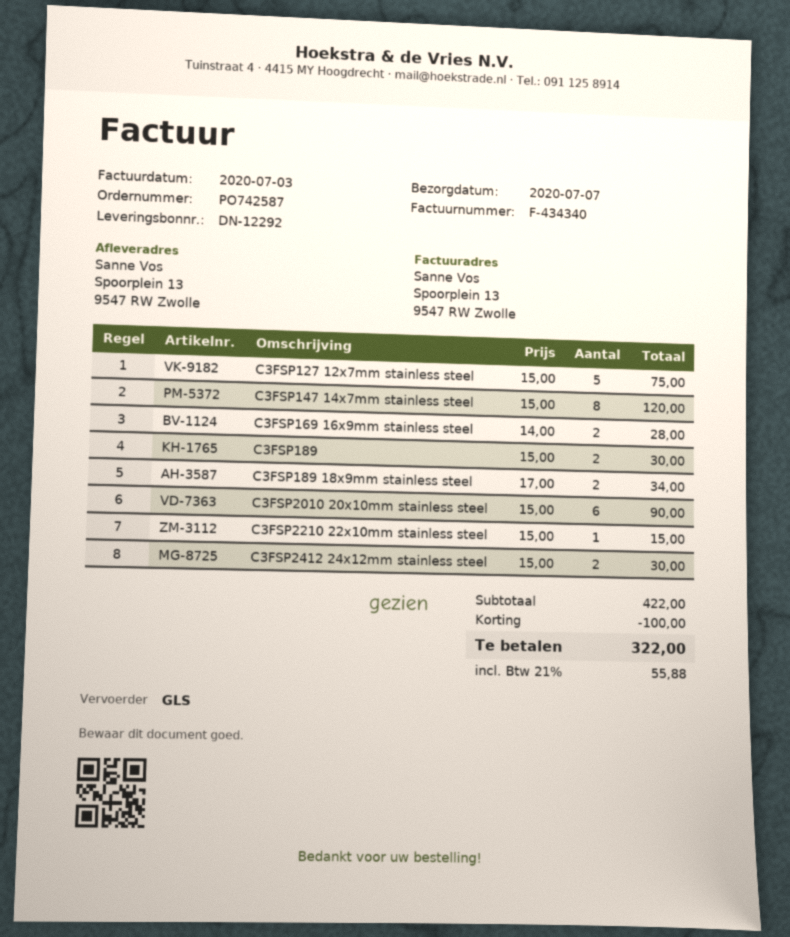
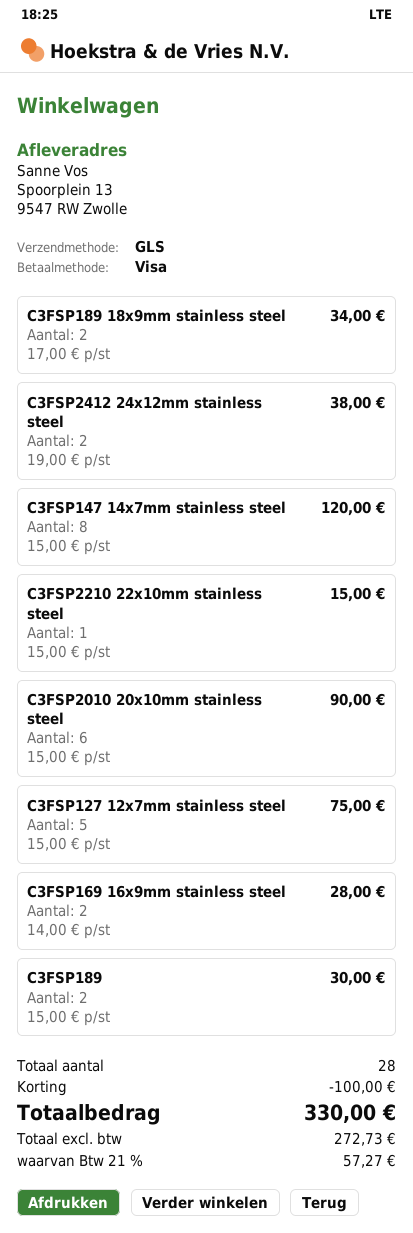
C3FSP2412 24x12mm stainless steel: 2 x 15.00 = 30.00 -> 2 x 19.00 = 38.00
tax: 21% = 55.88 -> 21% = 57.27
total: 322.00 -> 330.00

